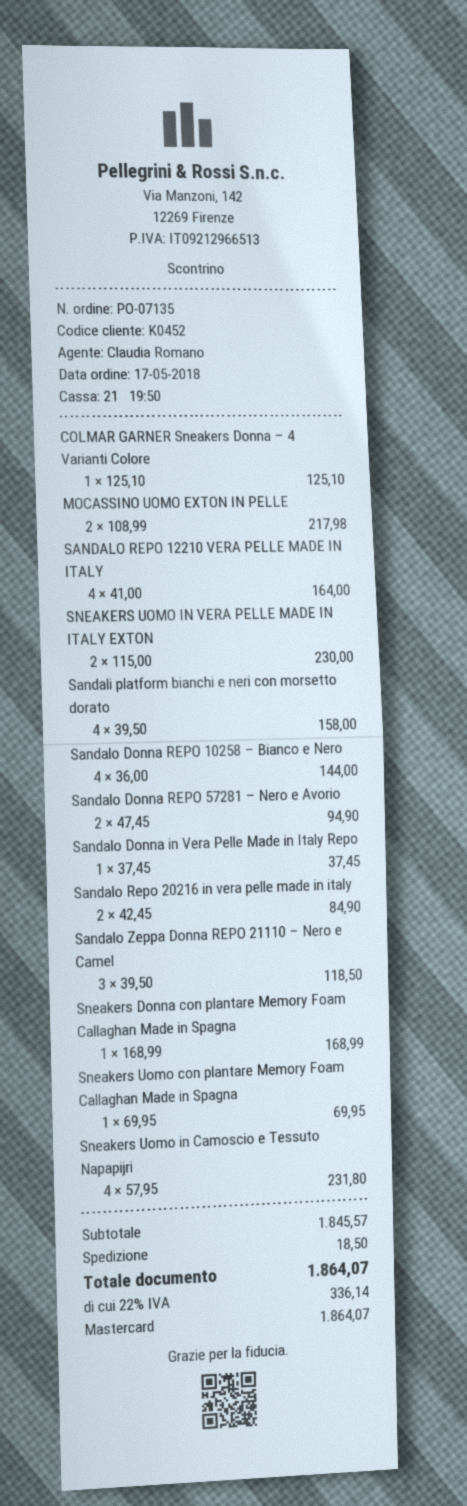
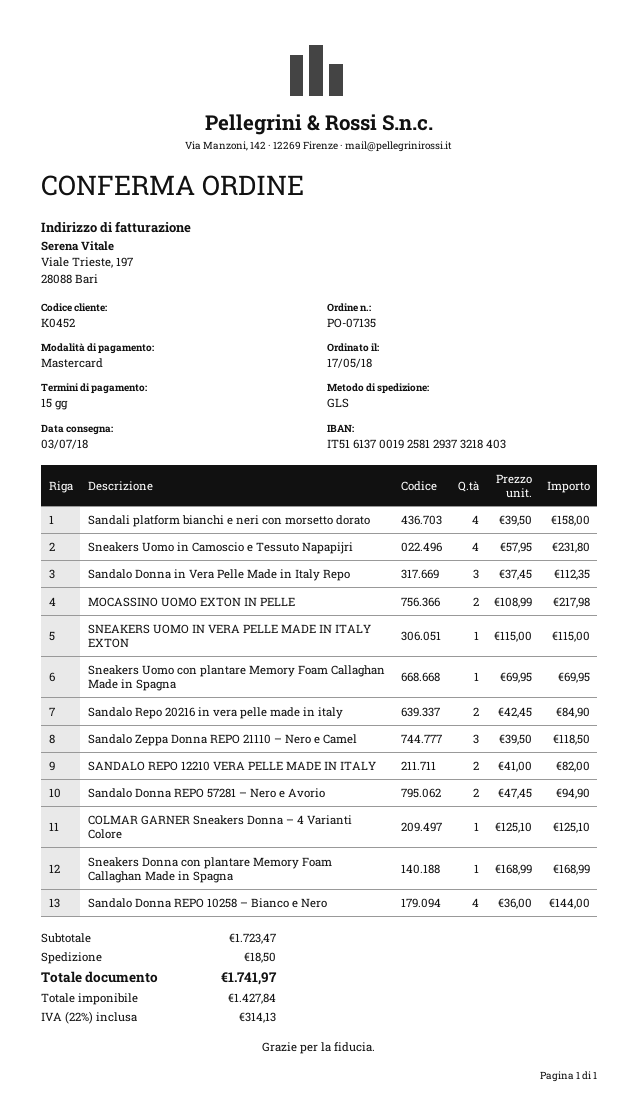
SANDALO REPO 12210 VERA PELLE MADE IN ITALY: 4 x 41.00 = 164.00 -> 2 x 41.00 = 82.00
SNEAKERS UOMO IN VERA PELLE MADE IN ITALY EXTON: 2 x 115.00 = 230.00 -> 1 x 115.00 = 115.00
Sandalo Donna in Vera Pelle Made in Italy Repo: 1 x 37.45 = 37.45 -> 3 x 37.45 = 112.35
subtotal: 1845.57 -> 1723.47
tax: 22% = 336.14 -> 22% = 314.13
total: 1864.07 -> 1741.97

